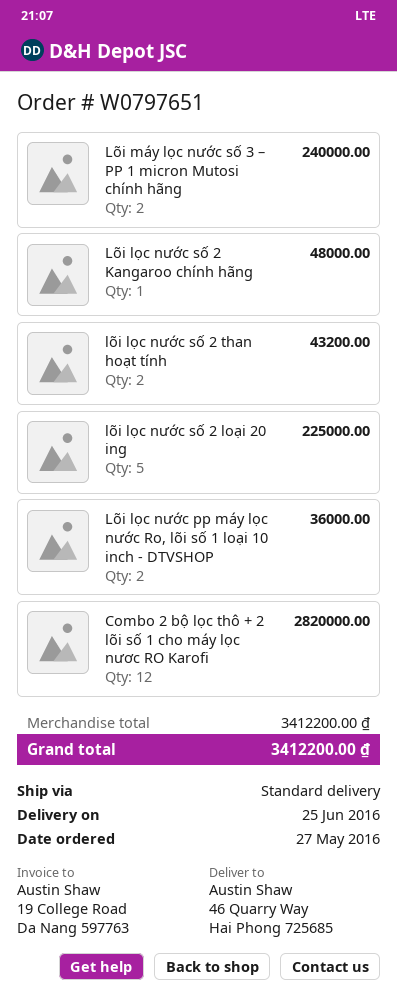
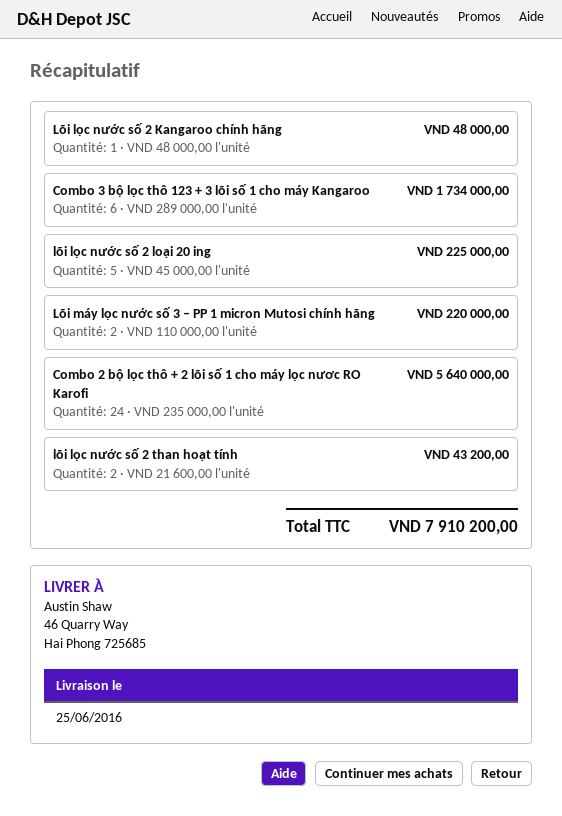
Lõi máy lọc nước số 3 – PP 1 micron Mutosi chính hãng: 2 for 240000.00 -> 2 for 220000.00
Lõi lọc nước pp máy lọc nước Ro, lõi số 1 loại 10 inch - DTVSHOP: 2 for 36000.00 -> none
Combo 2 bộ lọc thô + 2 lõi số 1 cho máy lọc nươc RO Karofi: 12 for 2820000.00 -> 24 for 5640000.00
Combo 3 bộ lọc thô 123 + 3 lõi số 1 cho máy Kangaroo: none -> 6 for 1734000.00
total: 3412200.00 -> 7910200.00

